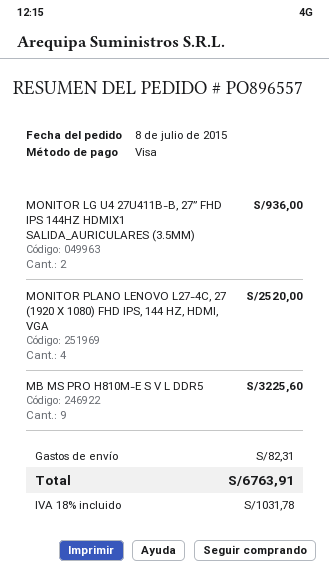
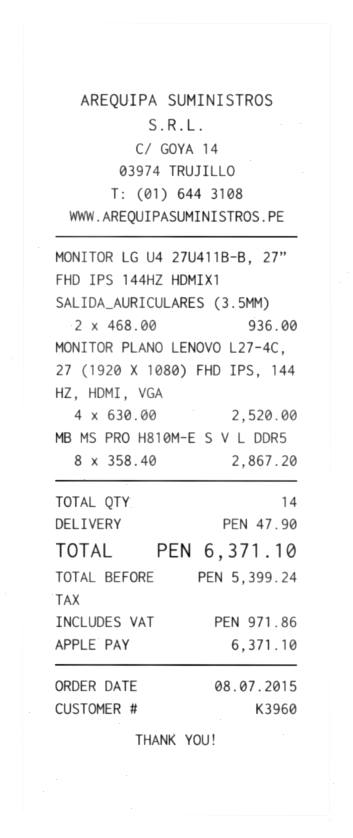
payment method: Visa -> Apple Pay
MB MS PRO H810M-E S V L DDR5: 9 for 3225.60 -> 8 for 2867.20
shipping: 82.31 -> 47.90
tax: 1031.78 -> 971.86
total: 6763.91 -> 6371.10

